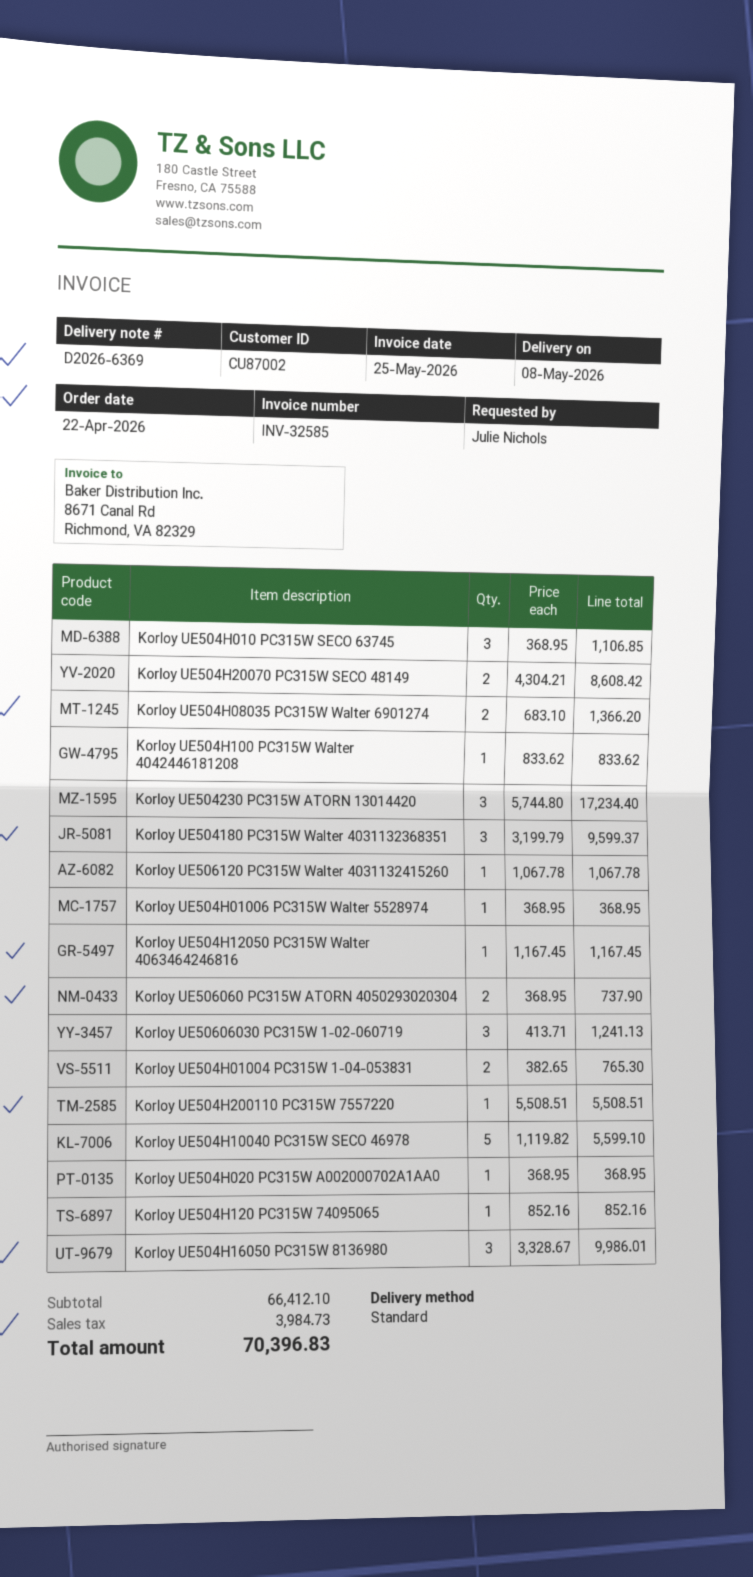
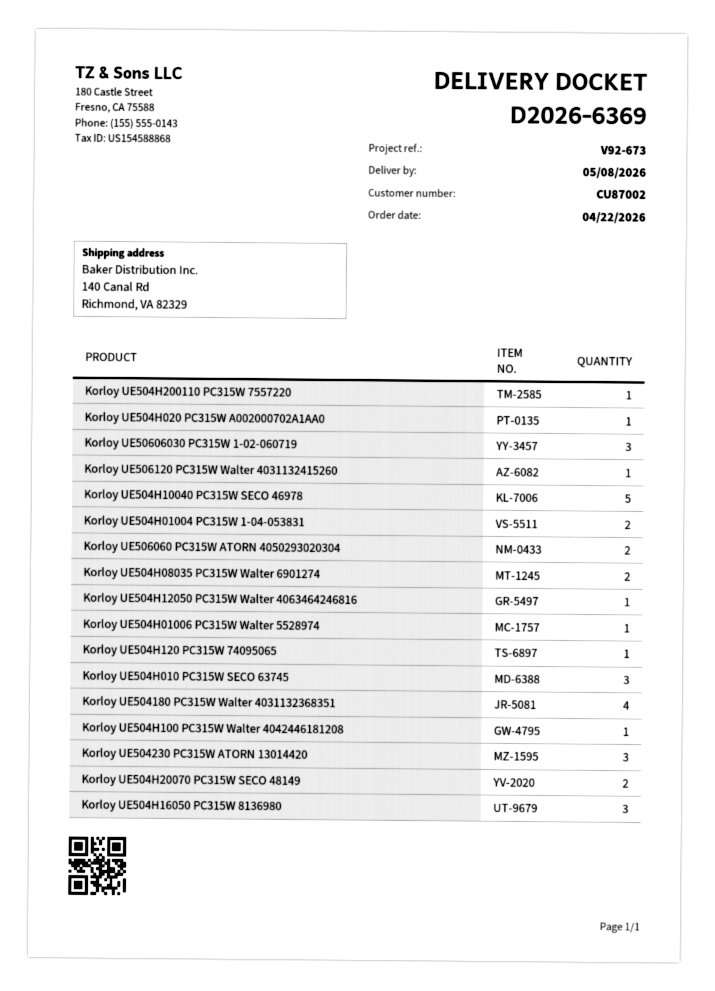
Korloy UE504180 PC315W Walter 4031132368351: 3 -> 4

